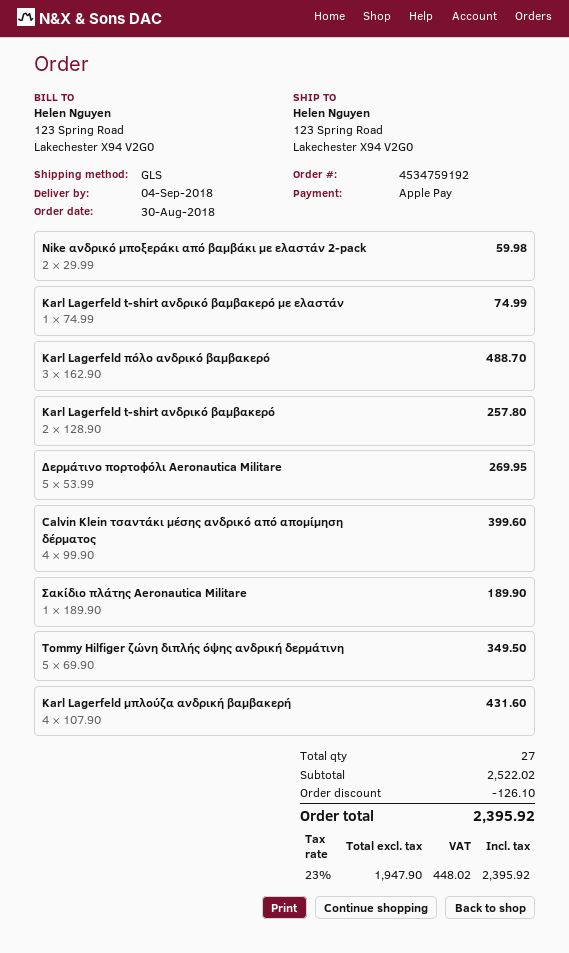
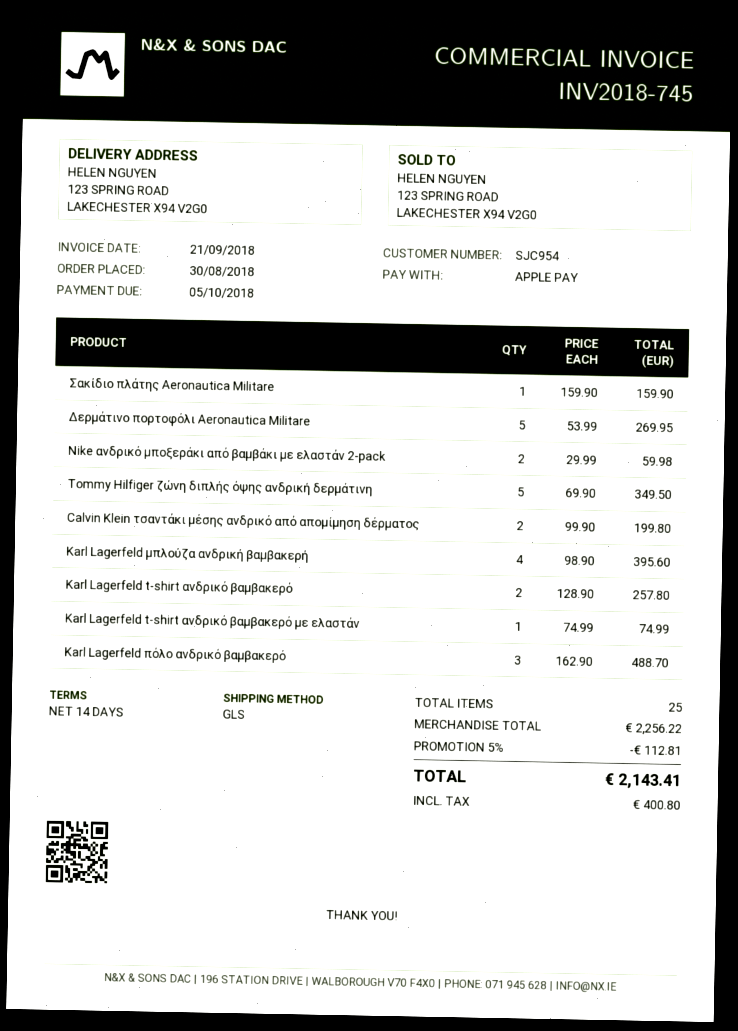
Calvin Klein τσαντάκι μέσης ανδρικό από απομίμηση δέρματος: 4 x 99.90 = 399.60 -> 2 x 99.90 = 199.80
Σακίδιο πλάτης Aeronautica Militare: 1 x 189.90 = 189.90 -> 1 x 159.90 = 159.90
Karl Lagerfeld μπλούζα ανδρική βαμβακερή: 4 x 107.90 = 431.60 -> 4 x 98.90 = 395.60
total quantity: 27 -> 25
subtotal: 2522.02 -> 2256.22
discount: 126.10 -> 112.81
tax: 448.02 -> 400.80
total: 2395.92 -> 2143.41

